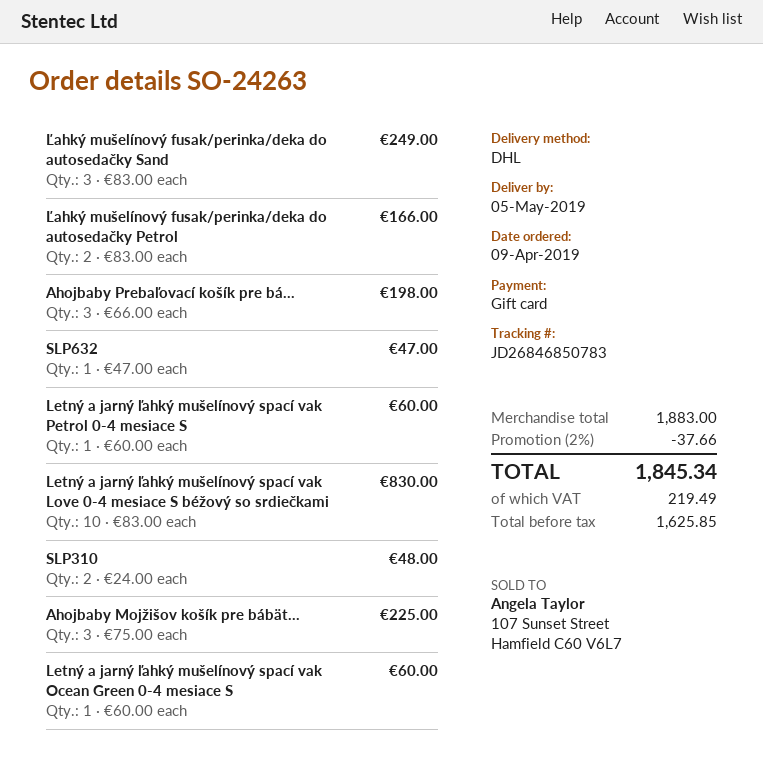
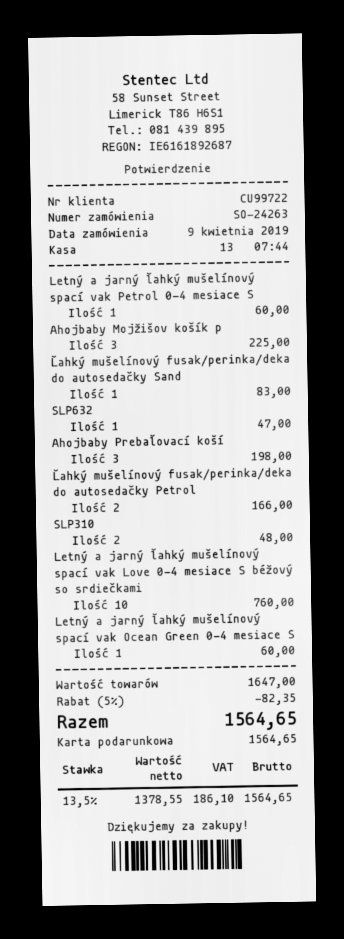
Ľahký mušelínový fusak/perinka/deka do autosedačky Sand: 3 for 249.00 -> 1 for 83.00
Letný a jarný ľahký mušelínový spací vak Love 0-4 mesiace S béžový so srdiečkami: 10 for 830.00 -> 10 for 760.00
subtotal: 1883.00 -> 1647.00
discount: 2% = 37.66 -> 5% = 82.35
net: 1625.85 -> 1378.55
tax: 219.49 -> 186.10
total: 1845.34 -> 1564.65

